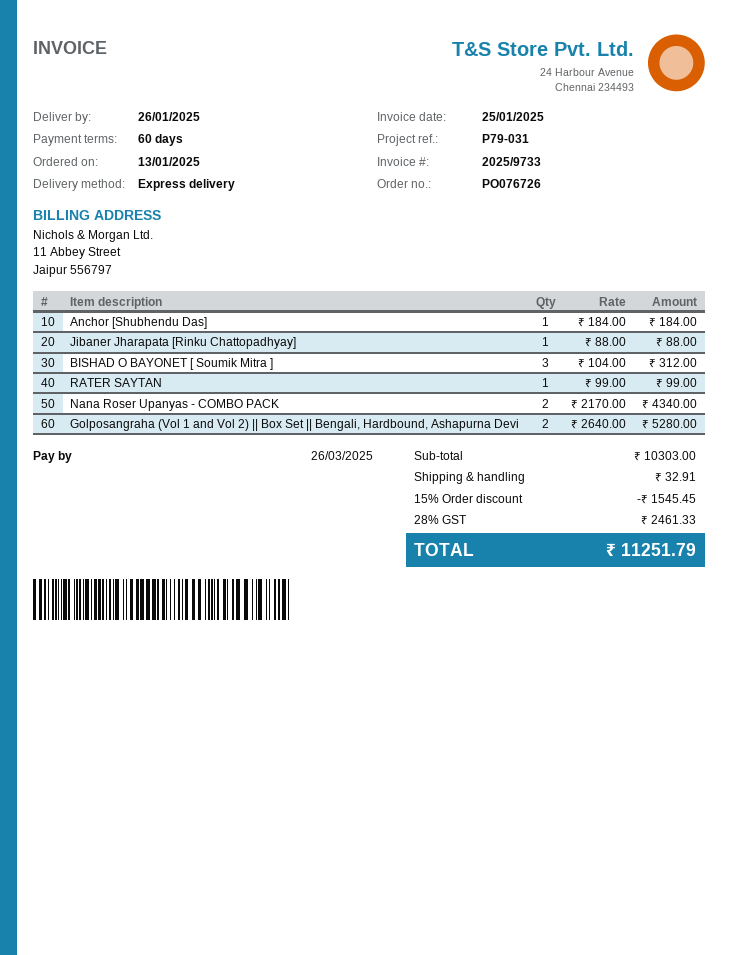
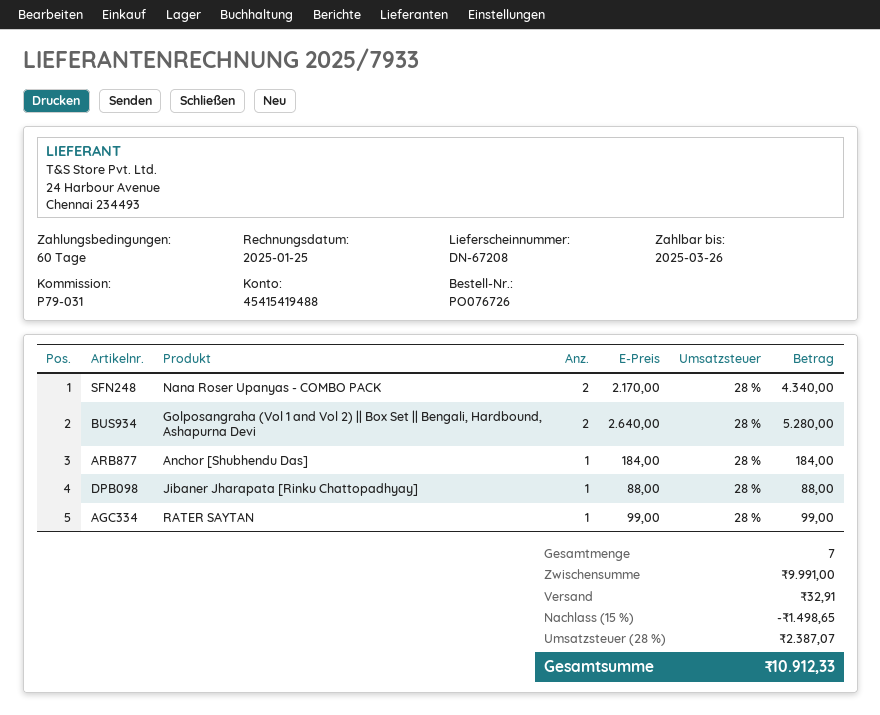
invoice number: 2025/9733 -> 2025/7933
BISHAD O BAYONET [ Soumik Mitra ]: 3 x 104.00 = 312.00 -> none
subtotal: 10303.00 -> 9991.00
discount: 15% = 1545.45 -> 15% = 1498.65
tax: 28% = 2461.33 -> 28% = 2387.07
total: 11251.79 -> 10912.33

